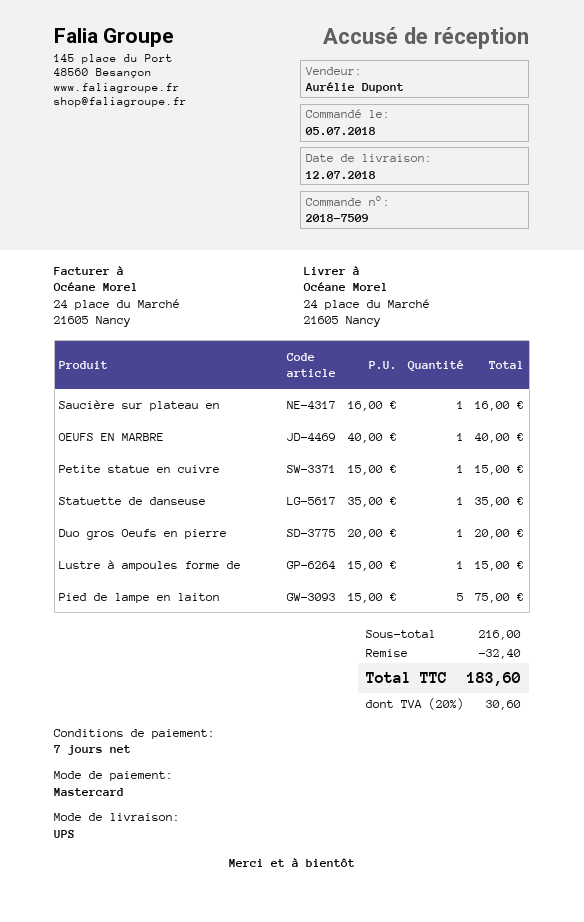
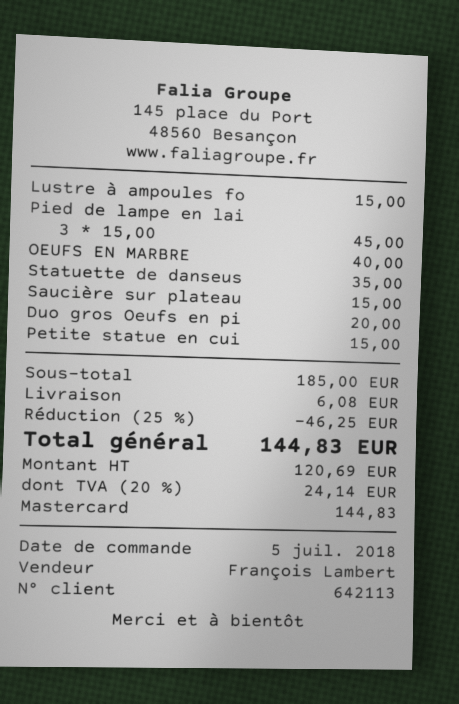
sales rep: Aurélie Dupont -> François Lambert
Saucière sur plateau en: 1 x 16.00 = 16.00 -> 1 x 15.00 = 15.00
Pied de lampe en laiton: 5 x 15.00 = 75.00 -> 3 x 15.00 = 45.00
subtotal: 216.00 -> 185.00
discount: 32.40 -> 46.25
shipping: none -> 6.08
tax: 20% = 30.60 -> 20% = 24.14
total: 183.60 -> 144.83

